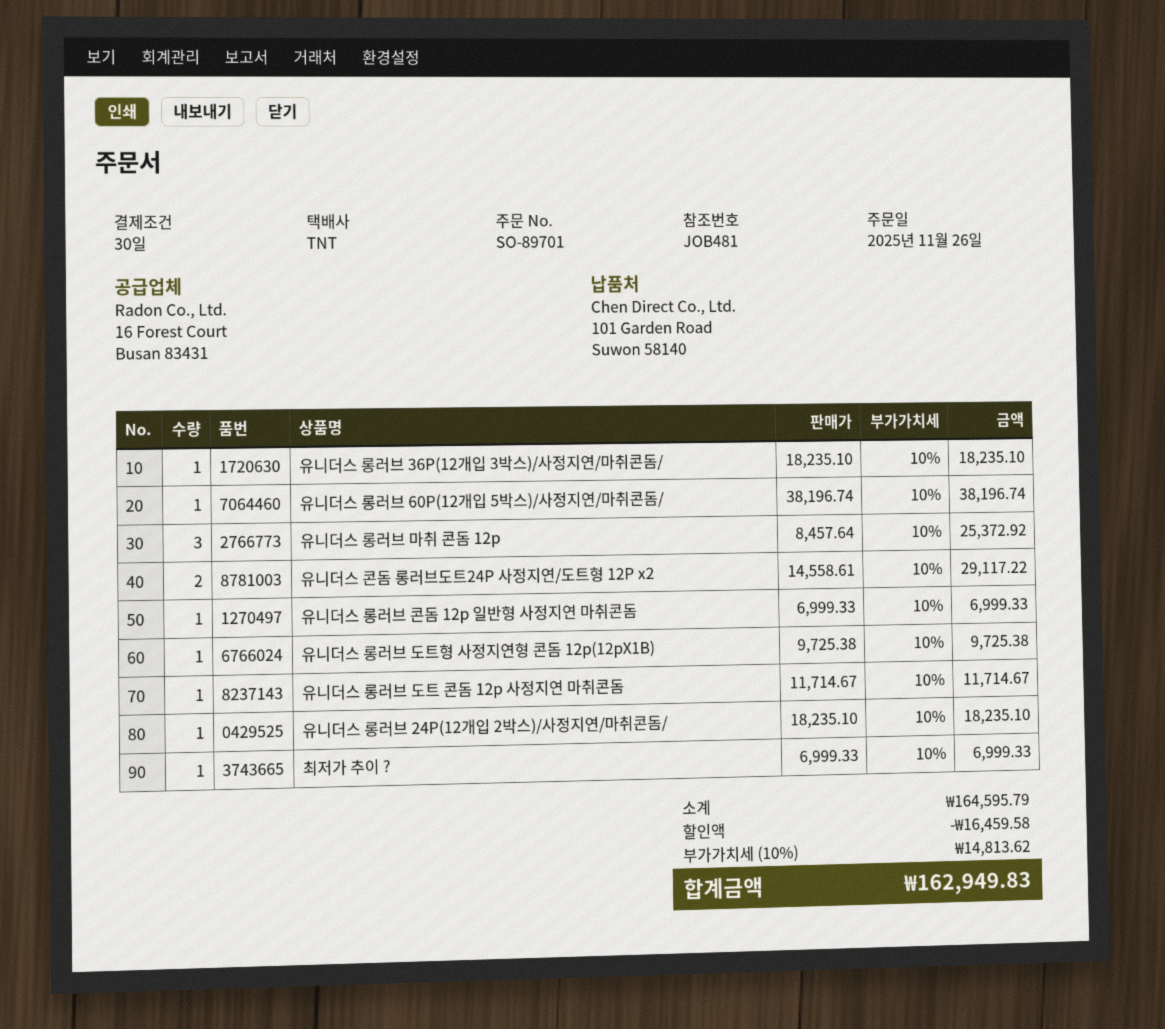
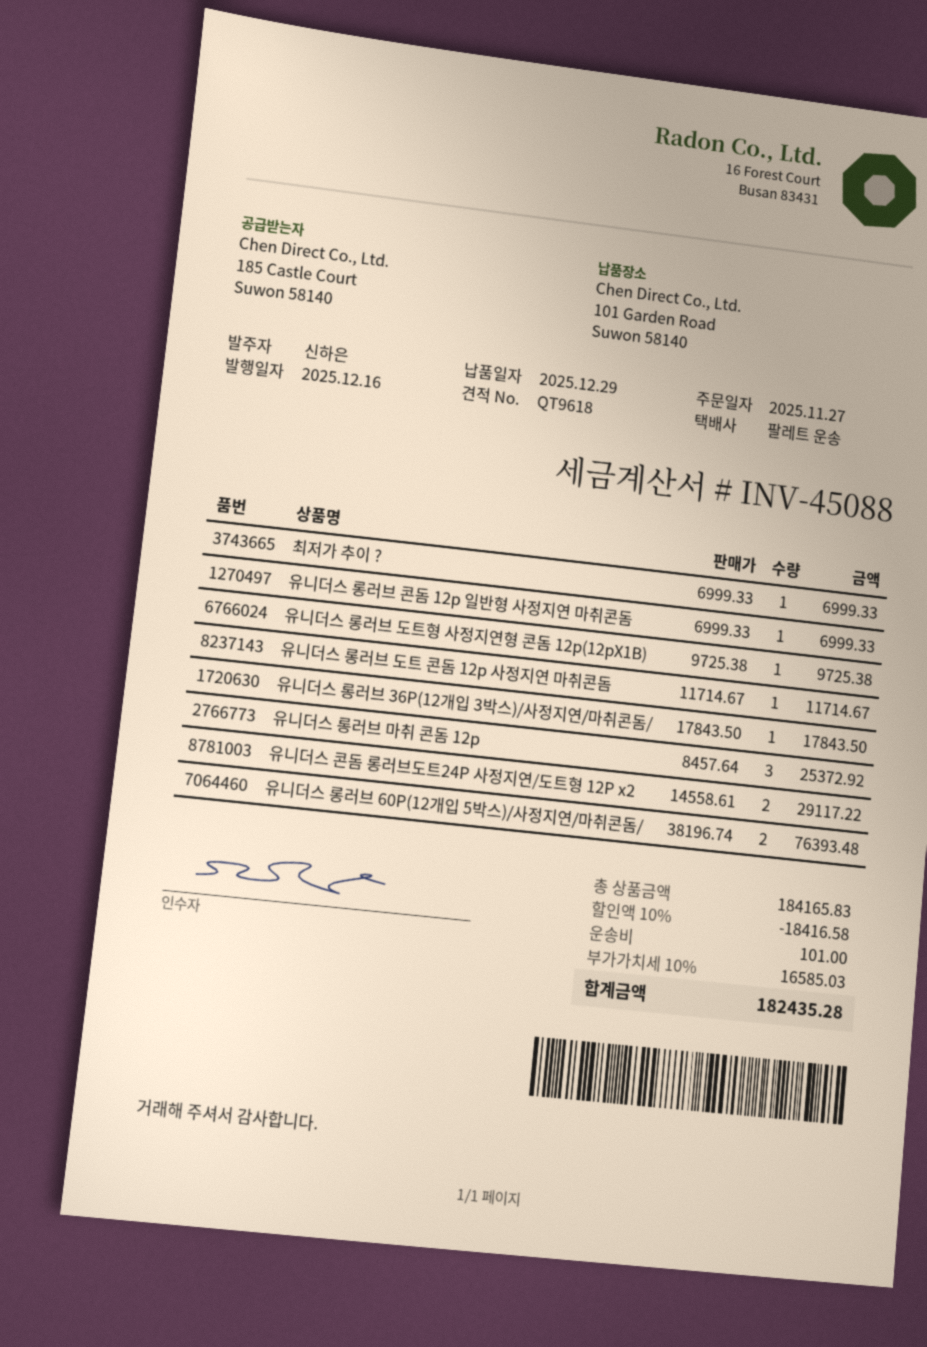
order date: 2025-11-26 -> 2025-11-27
shipping method: TNT -> pallet freight
유니더스 롱러브 36P(12개입 3박스)/사정지연/마취콘돔/: 1 x 18235.10 = 18235.10 -> 1 x 17843.50 = 17843.50
유니더스 롱러브 60P(12개입 5박스)/사정지연/마취콘돔/: 1 x 38196.74 = 38196.74 -> 2 x 38196.74 = 76393.48
유니더스 롱러브 24P(12개입 2박스)/사정지연/마취콘돔/: 1 x 18235.10 = 18235.10 -> none
subtotal: 164595.79 -> 184165.83
discount: 16459.58 -> 18416.58
shipping: none -> 101.00
tax: 10% = 14813.62 -> 10% = 16585.03
total: 162949.83 -> 182435.28

